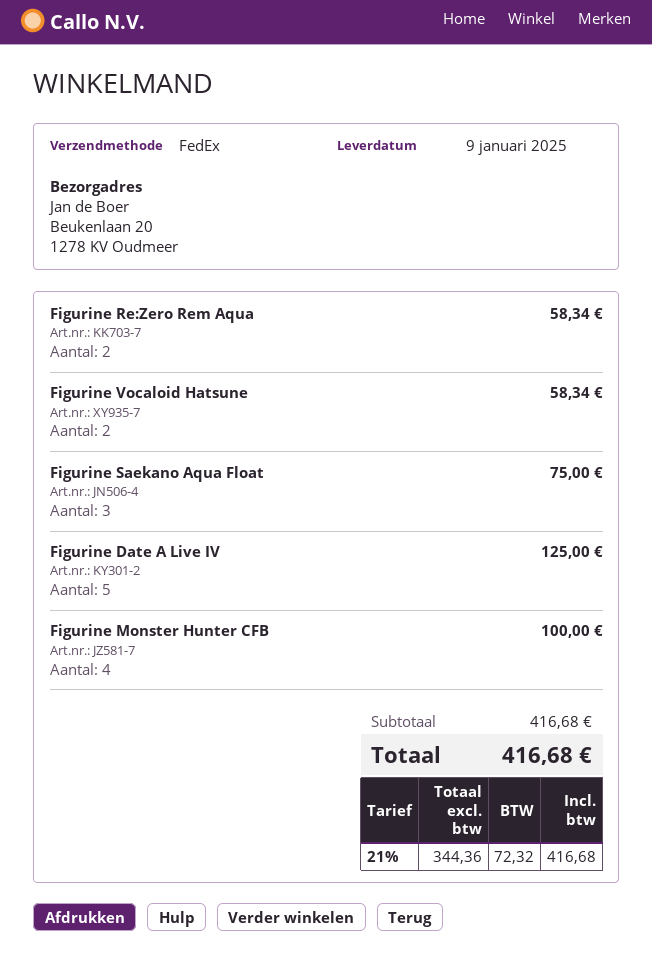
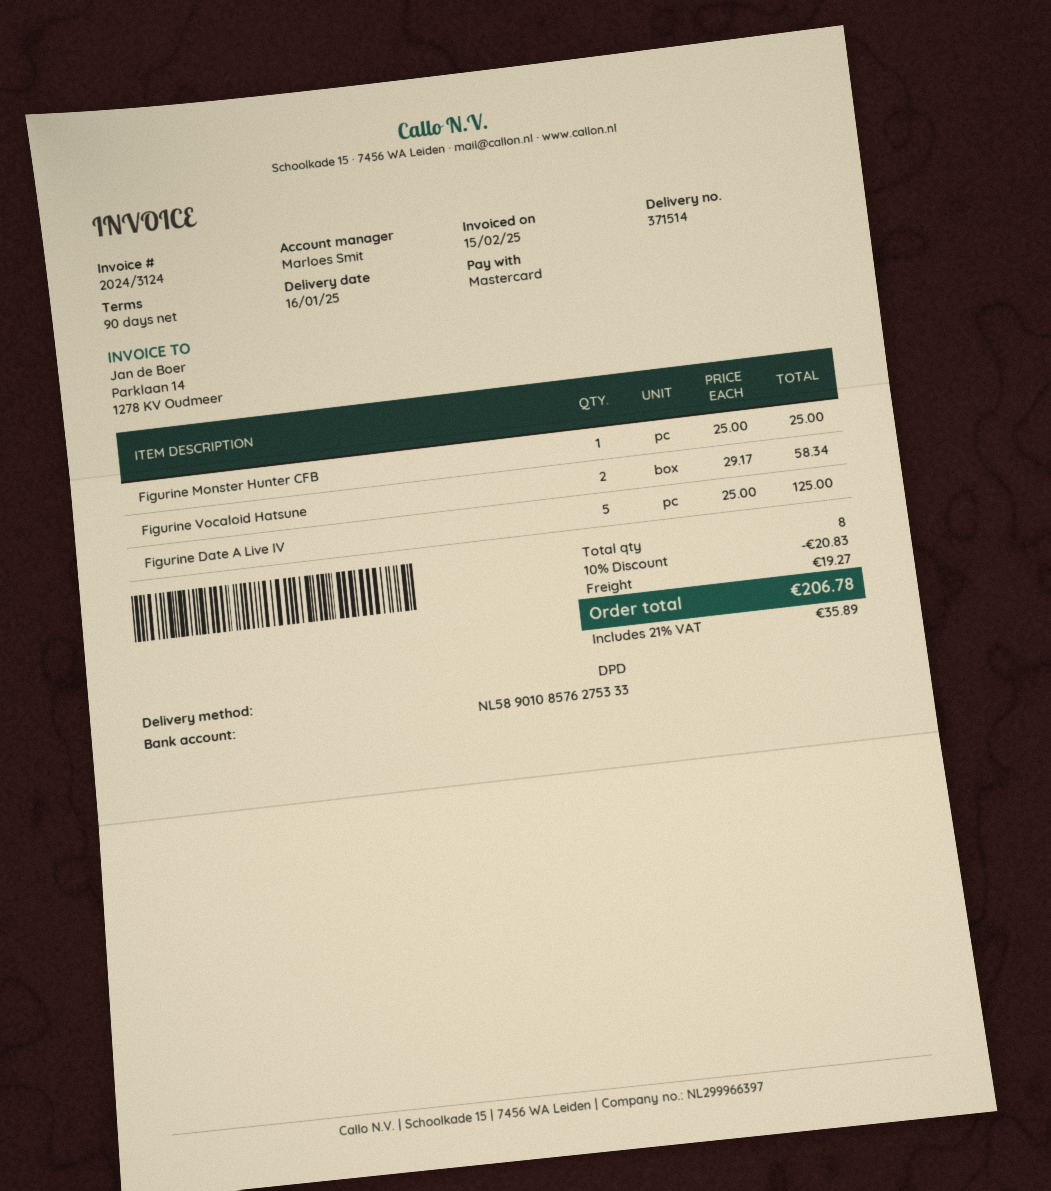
delivery date: 2025-01-09 -> 2025-01-16
shipping method: FedEx -> DPD
Figurine Re:Zero Rem Aqua: 2 for 58.34 -> none
Figurine Saekano Aqua Float: 3 for 75.00 -> none
Figurine Monster Hunter CFB: 4 for 100.00 -> 1 for 25.00
discount: none -> 10% = 20.83
shipping: none -> 19.27
tax: 21% = 72.32 -> 21% = 35.89
total: 416.68 -> 206.78

